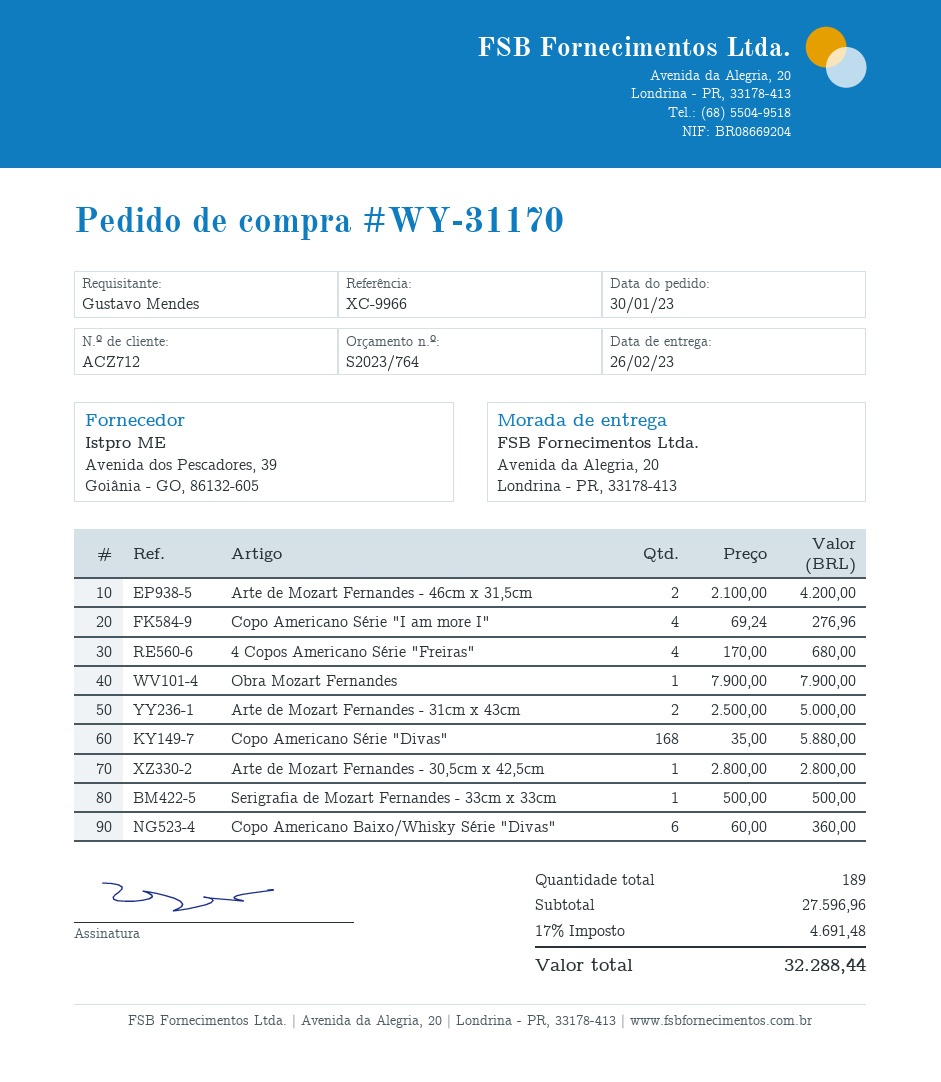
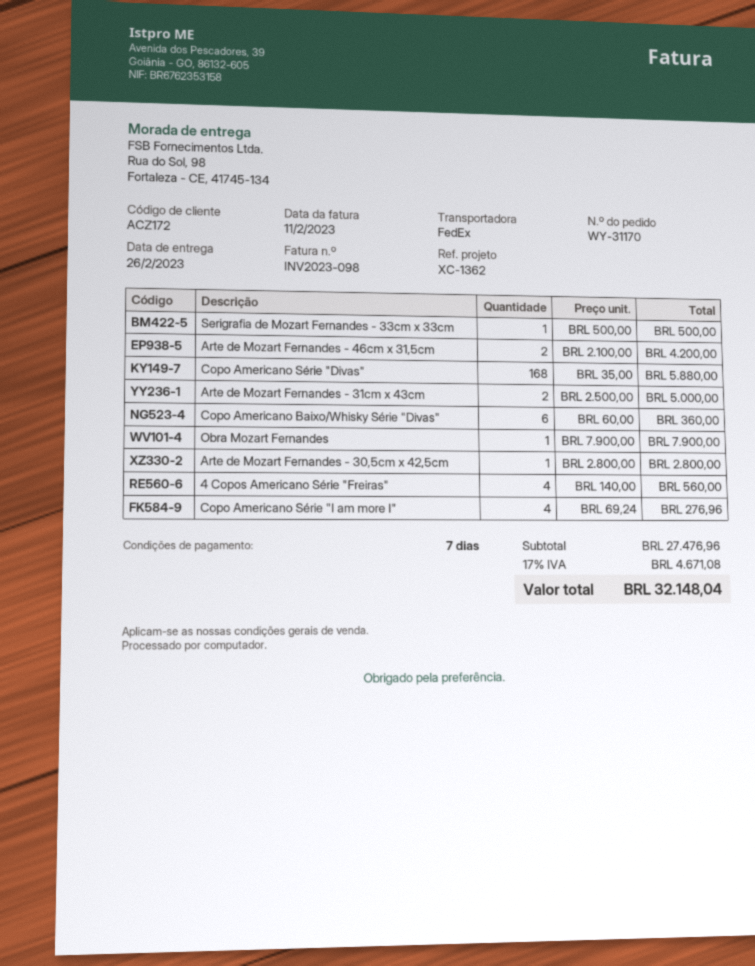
customer number: ACZ712 -> ACZ172
reference: XC-9966 -> XC-1362
ship to: Avenida da Alegria, 20, Londrina - PR, 33178-413 -> Rua do Sol, 98, Fortaleza - CE, 41745-134
4 Copos Americano Série "Freiras": 4 x 170.00 = 680.00 -> 4 x 140.00 = 560.00
subtotal: 27596.96 -> 27476.96
tax: 17% = 4691.48 -> 17% = 4671.08
total: 32288.44 -> 32148.04

